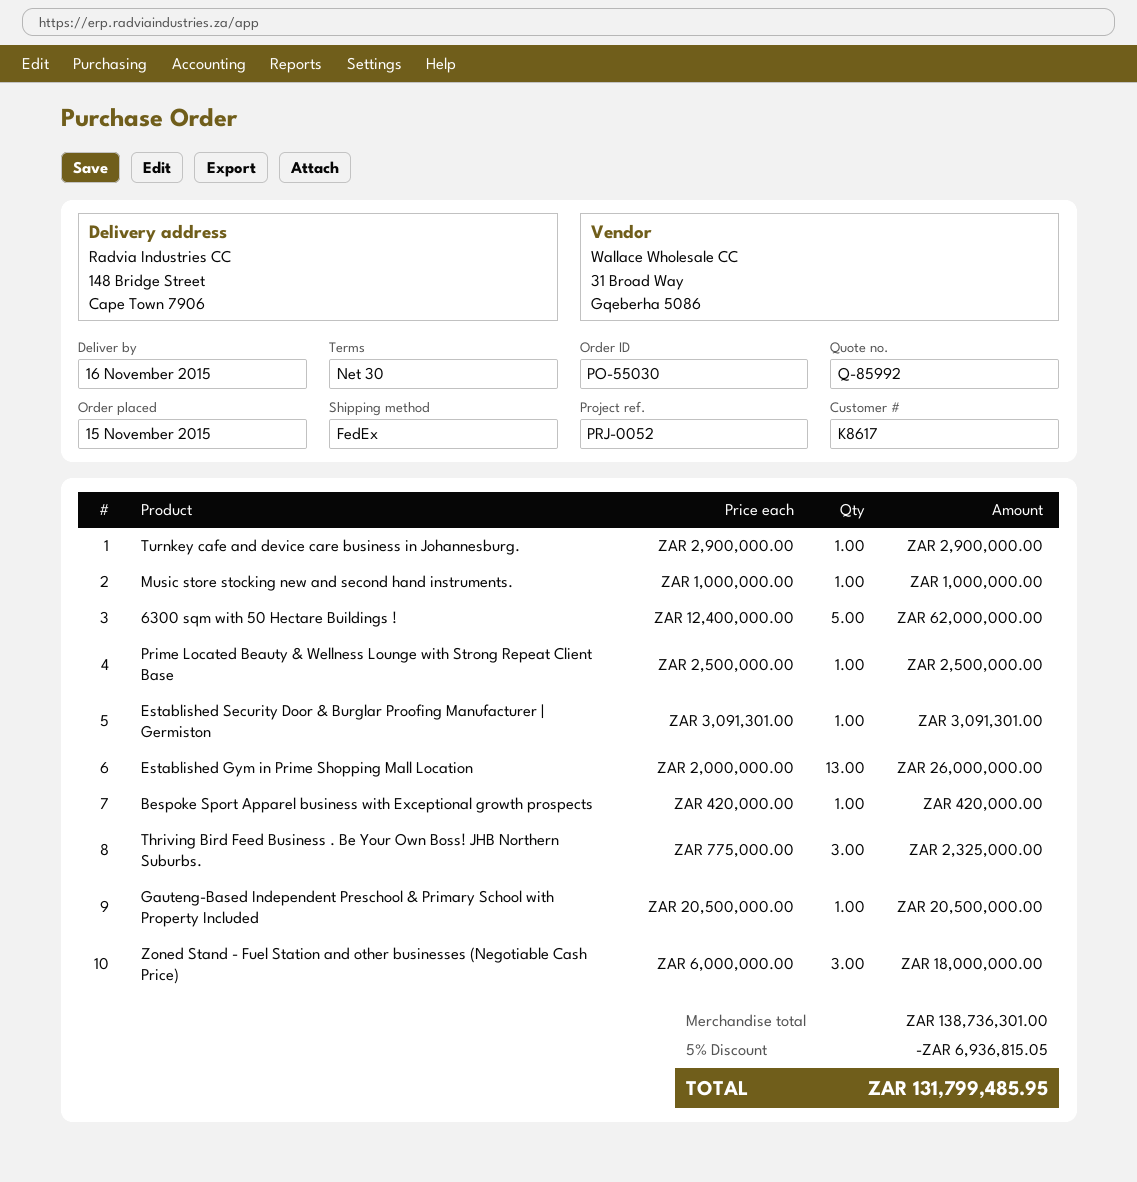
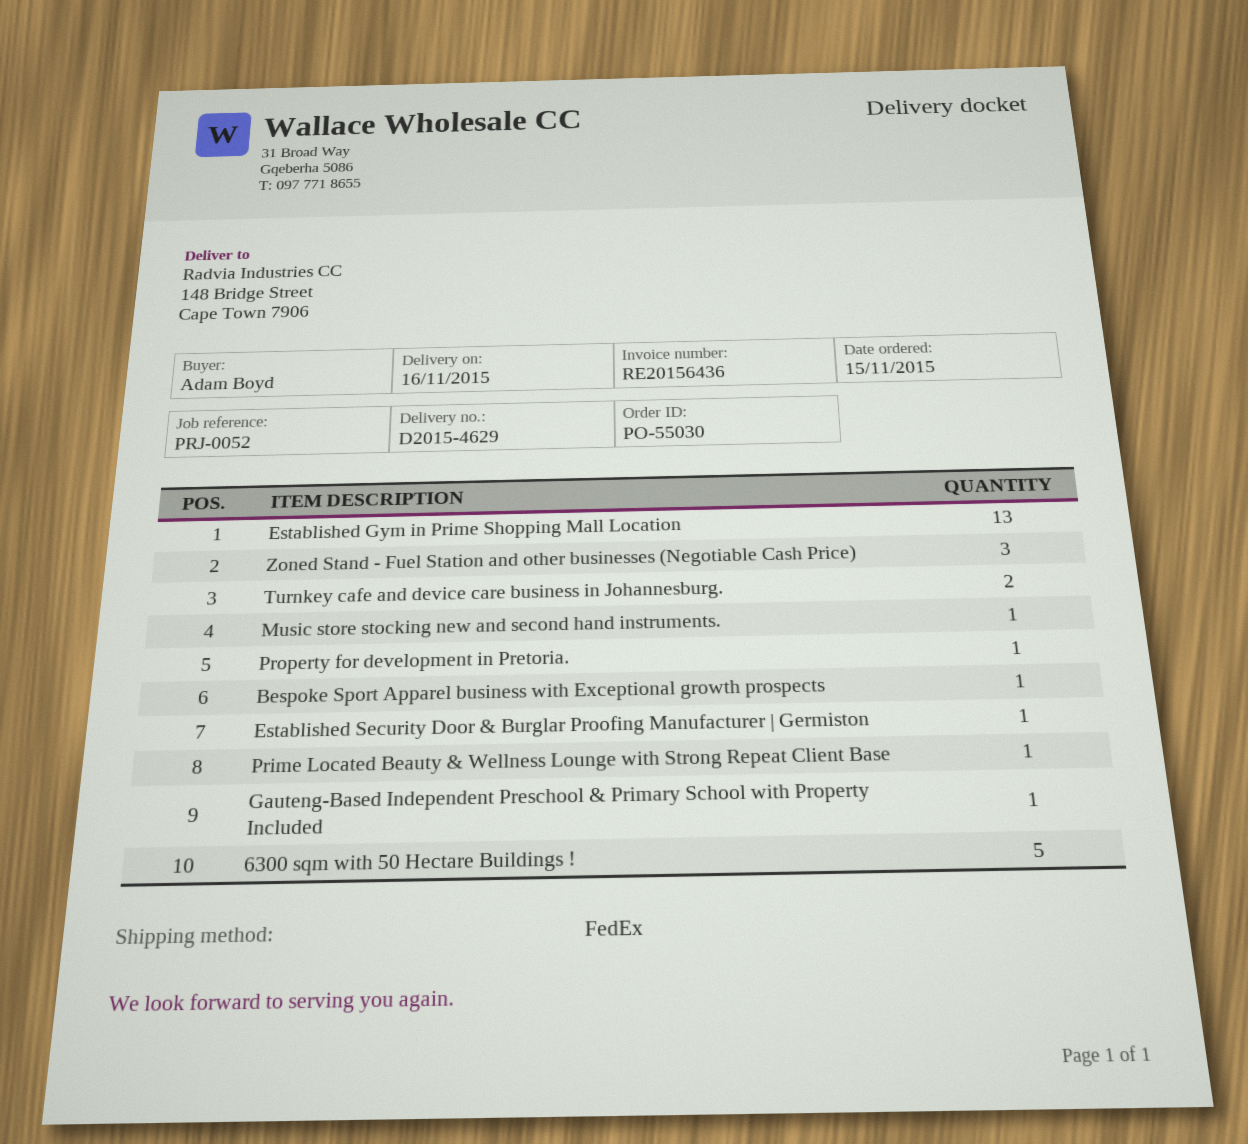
Turnkey cafe and device care business in Johannesburg.: 1 -> 2
Thriving Bird Feed Business . Be Your Own Boss! JHB Northern Suburbs.: 3 -> none
Property for development in Pretoria.: none -> 1

